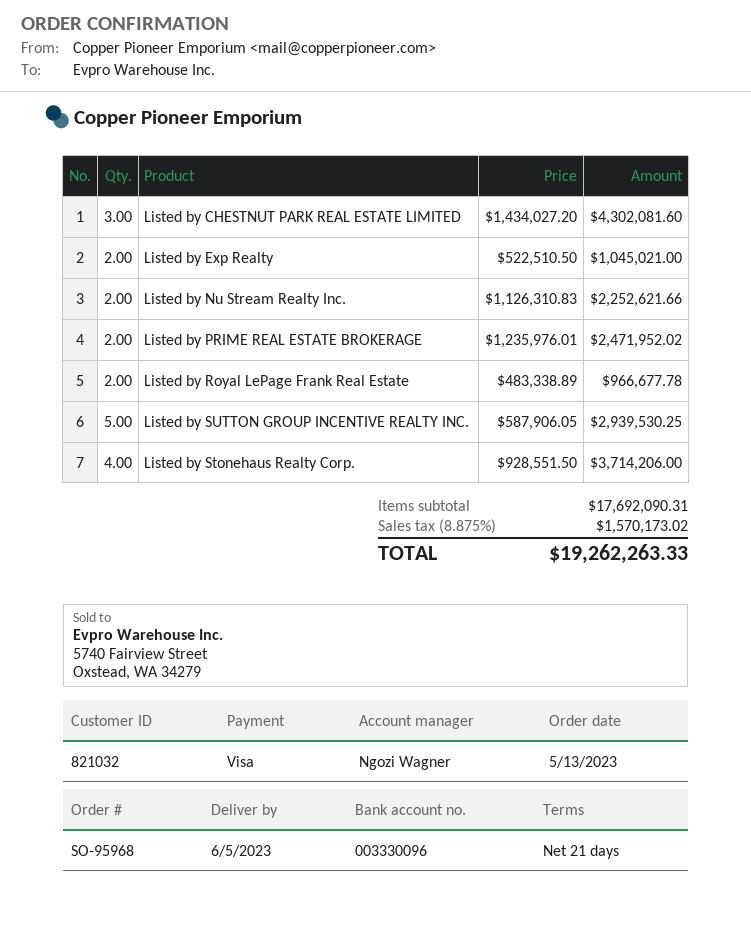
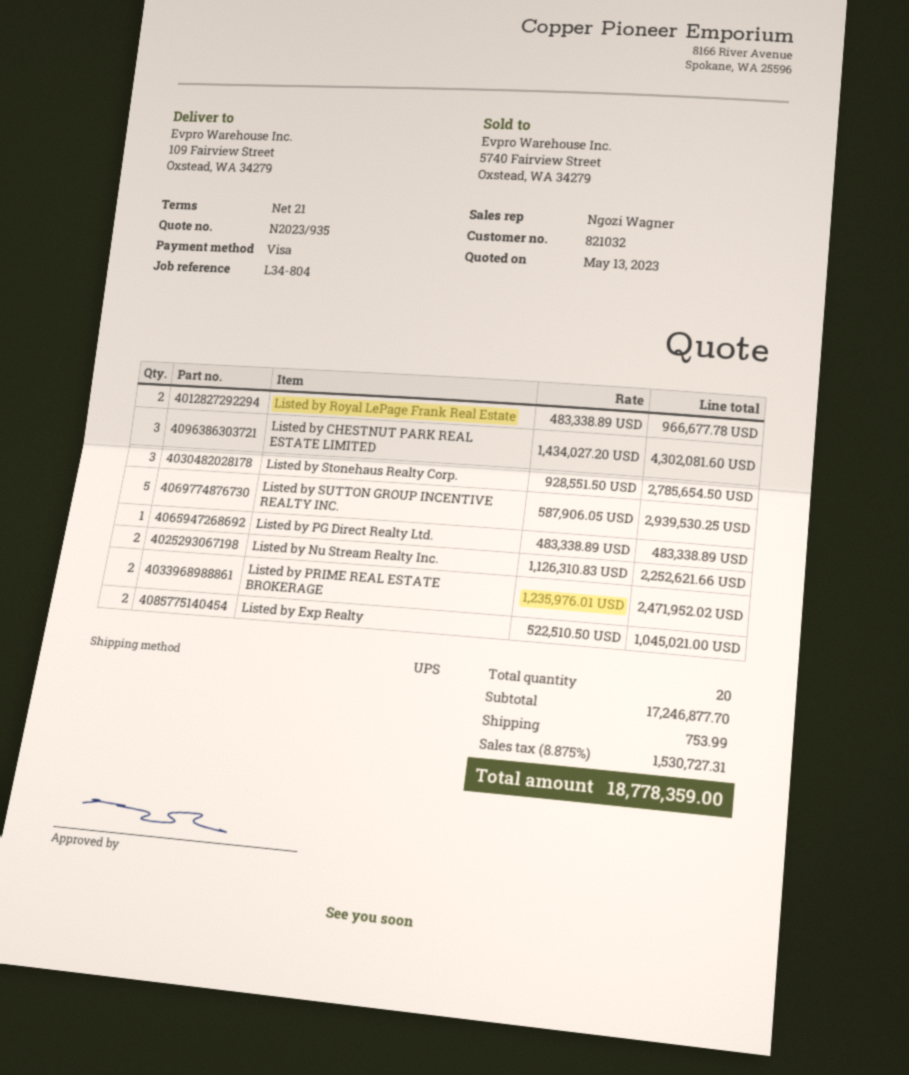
Listed by Stonehaus Realty Corp.: 4 x 928551.50 = 3714206.00 -> 3 x 928551.50 = 2785654.50
Listed by PG Direct Realty Ltd.: none -> 1 x 483338.89 = 483338.89
subtotal: 17692090.31 -> 17246877.70
shipping: none -> 753.99
tax: 8.875% = 1570173.02 -> 8.875% = 1530727.31
total: 19262263.33 -> 18778359.00

